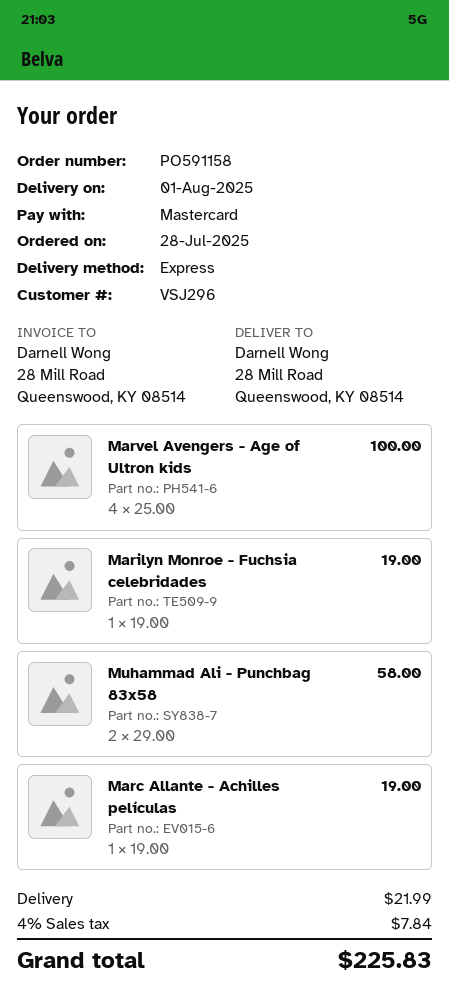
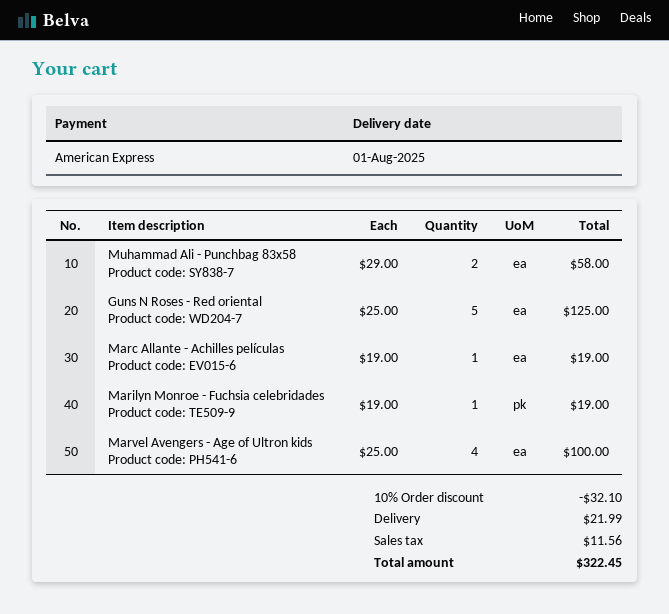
payment method: Mastercard -> American Express
Guns N Roses - Red oriental: none -> 5 x 25.00 = 125.00
discount: none -> 10% = 32.10
tax: 7.84 -> 11.56
total: 225.83 -> 322.45

